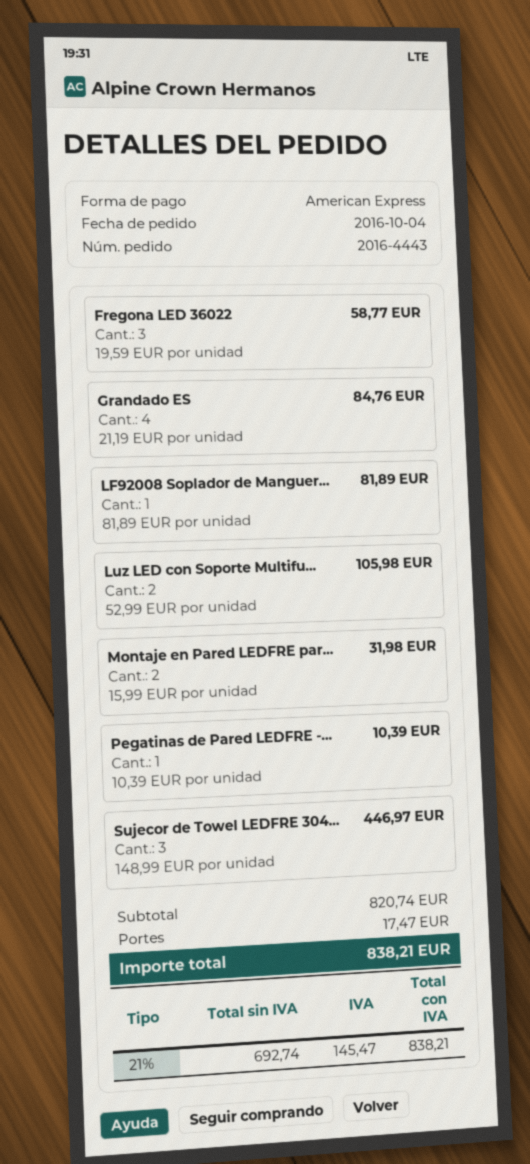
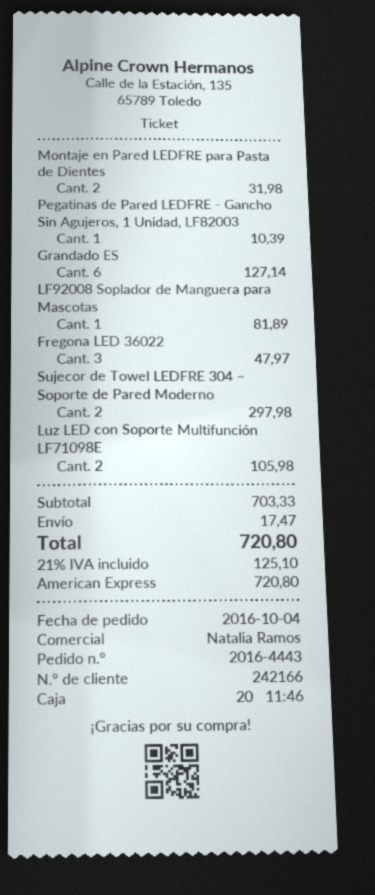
Fregona LED 36022: 3 for 58.77 -> 3 for 47.97
Grandado ES: 4 for 84.76 -> 6 for 127.14
Sujecor de Towel LEDFRE 304...: 3 for 446.97 -> 2 for 297.98
subtotal: 820.74 -> 703.33
tax: 21% = 145.47 -> 21% = 125.10
total: 838.21 -> 720.80

